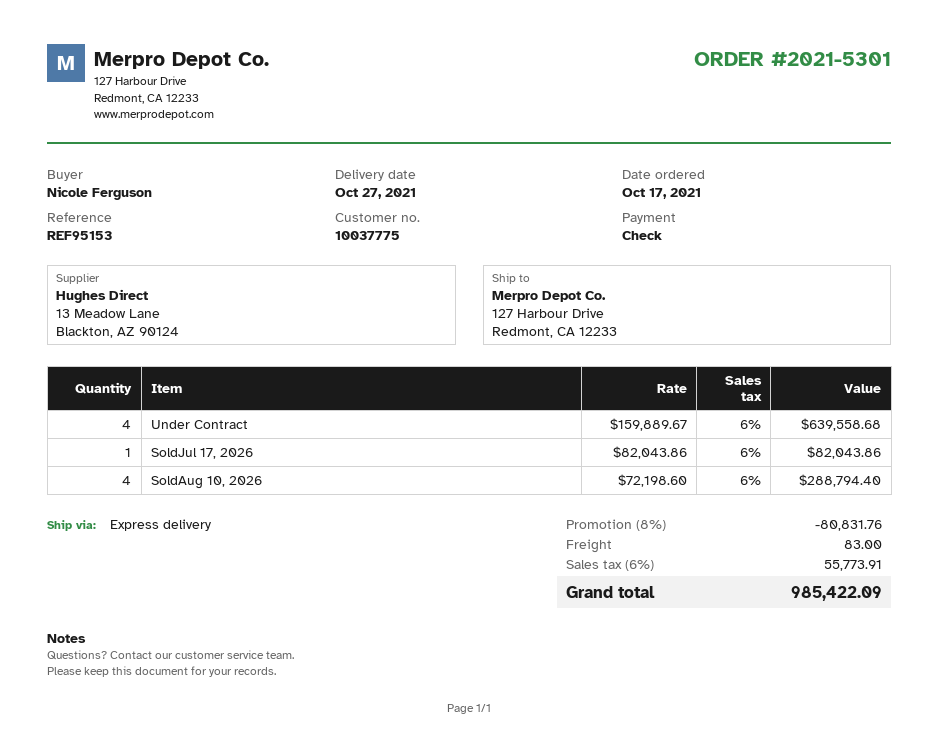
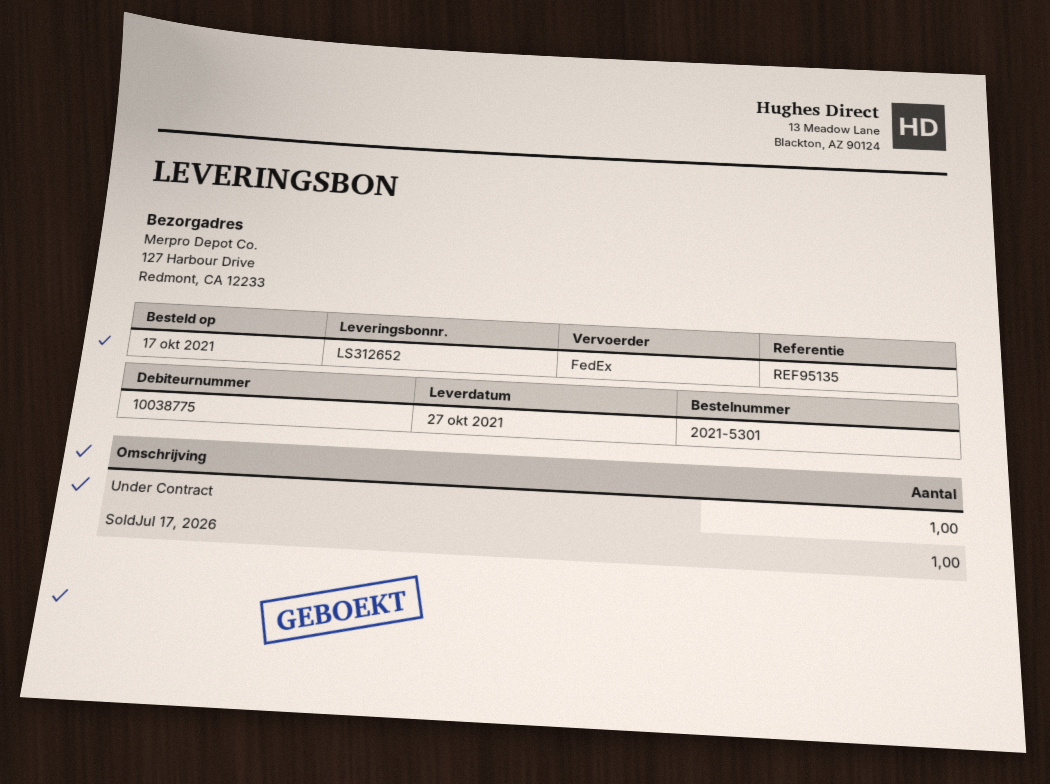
customer number: 10037775 -> 10038775
reference: REF95153 -> REF95135
shipping method: express -> FedEx
Under Contract: 4 -> 1
SoldAug 10, 2026: 4 -> none

